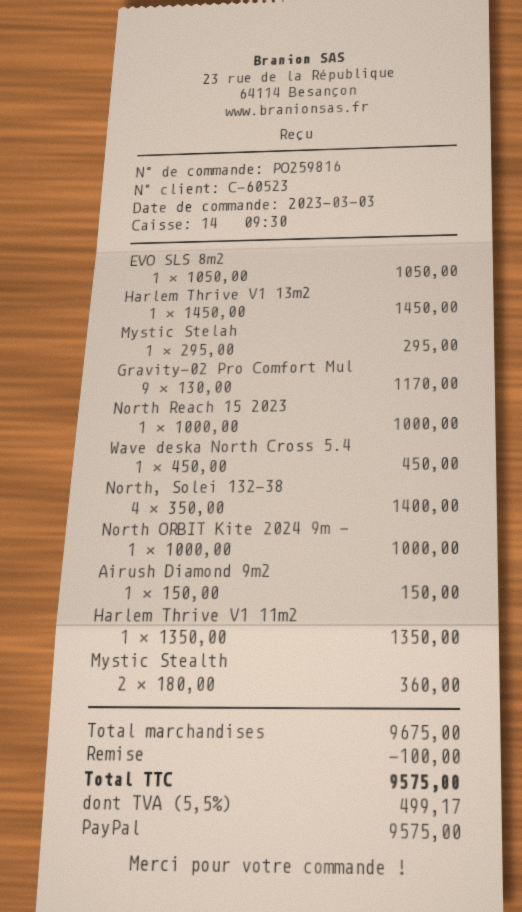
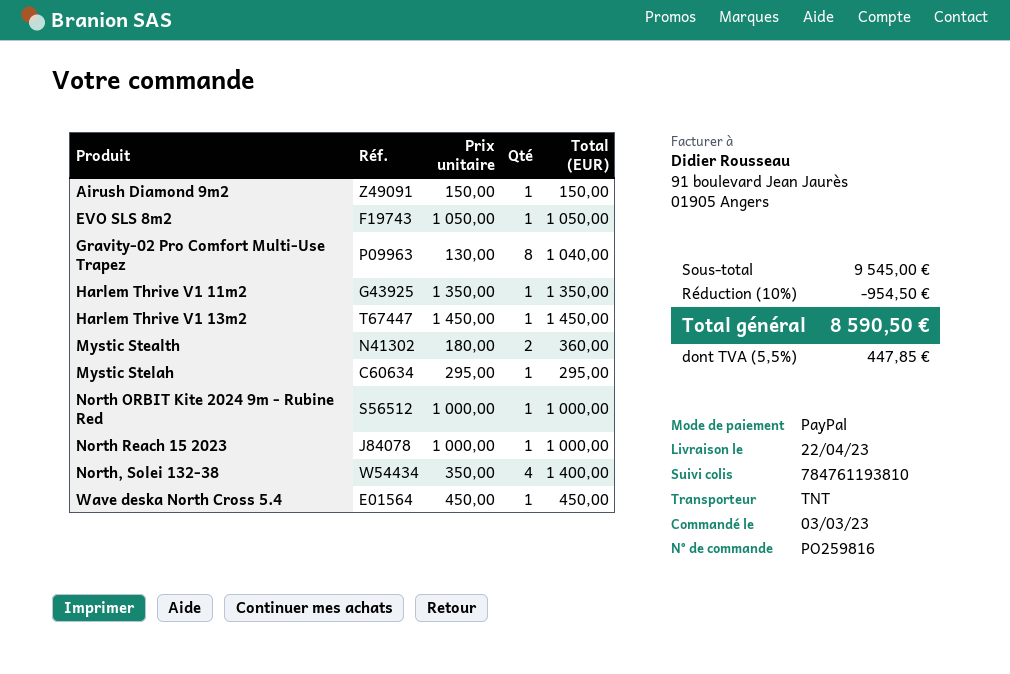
Gravity-02 Pro Comfort Mul: 9 x 130.00 = 1170.00 -> 8 x 130.00 = 1040.00
subtotal: 9675.00 -> 9545.00
discount: 100.00 -> 954.50
tax: 5.5% = 499.17 -> 5.5% = 447.85
total: 9575.00 -> 8590.50

